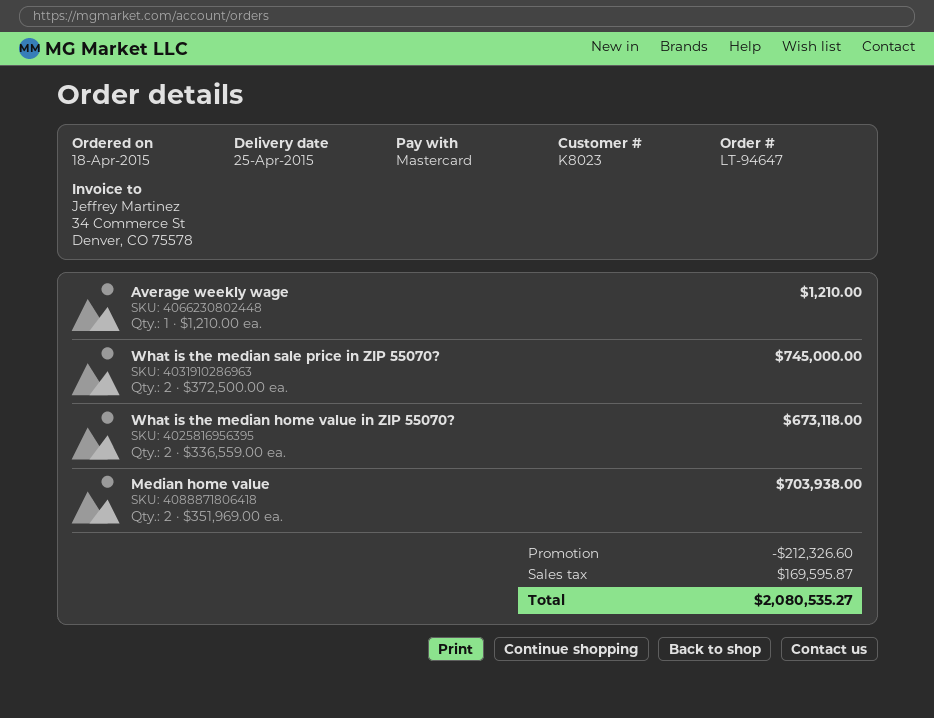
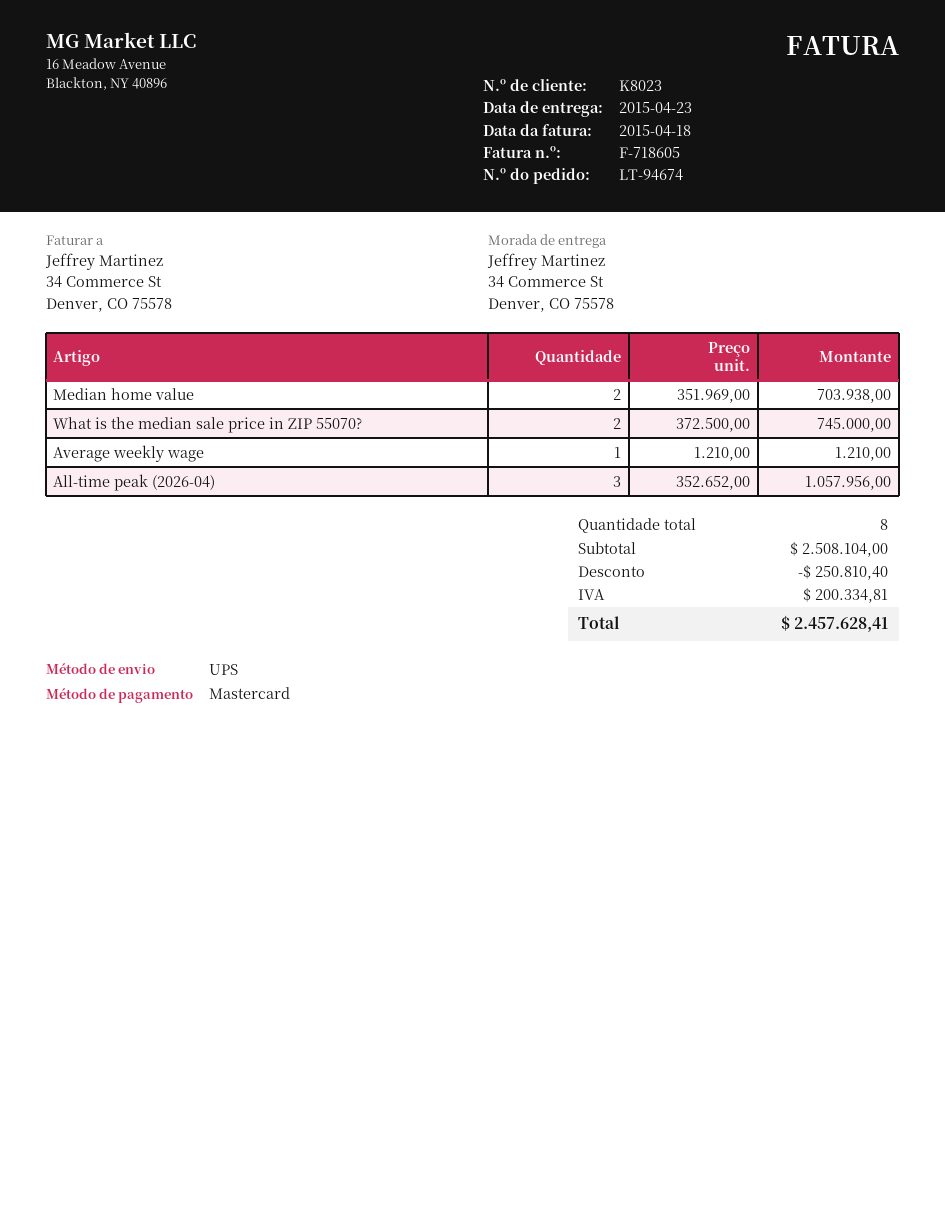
order number: LT-94647 -> LT-94674
delivery date: 2015-04-25 -> 2015-04-23
What is the median home value in ZIP 55070?: 2 x 336559.00 = 673118.00 -> none
All-time peak (2026-04): none -> 3 x 352652.00 = 1057956.00
discount: 212326.60 -> 250810.40
tax: 169595.87 -> 200334.81
total: 2080535.27 -> 2457628.41

